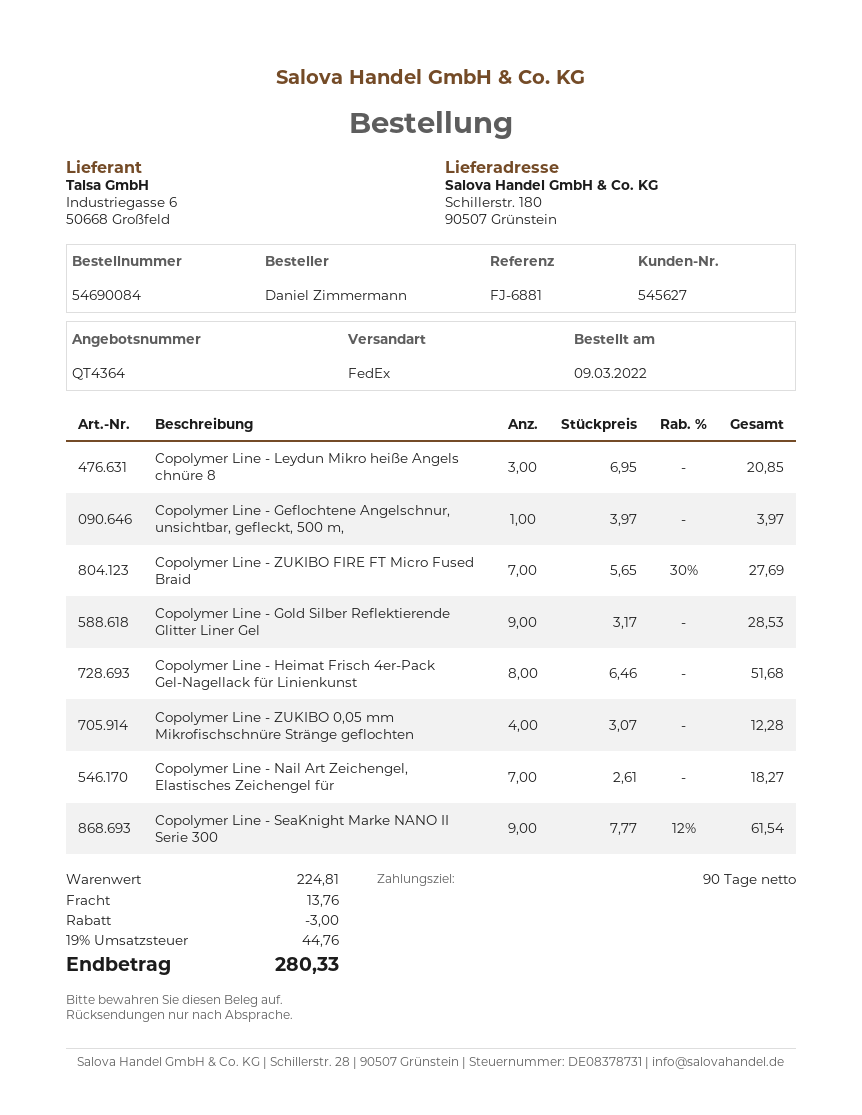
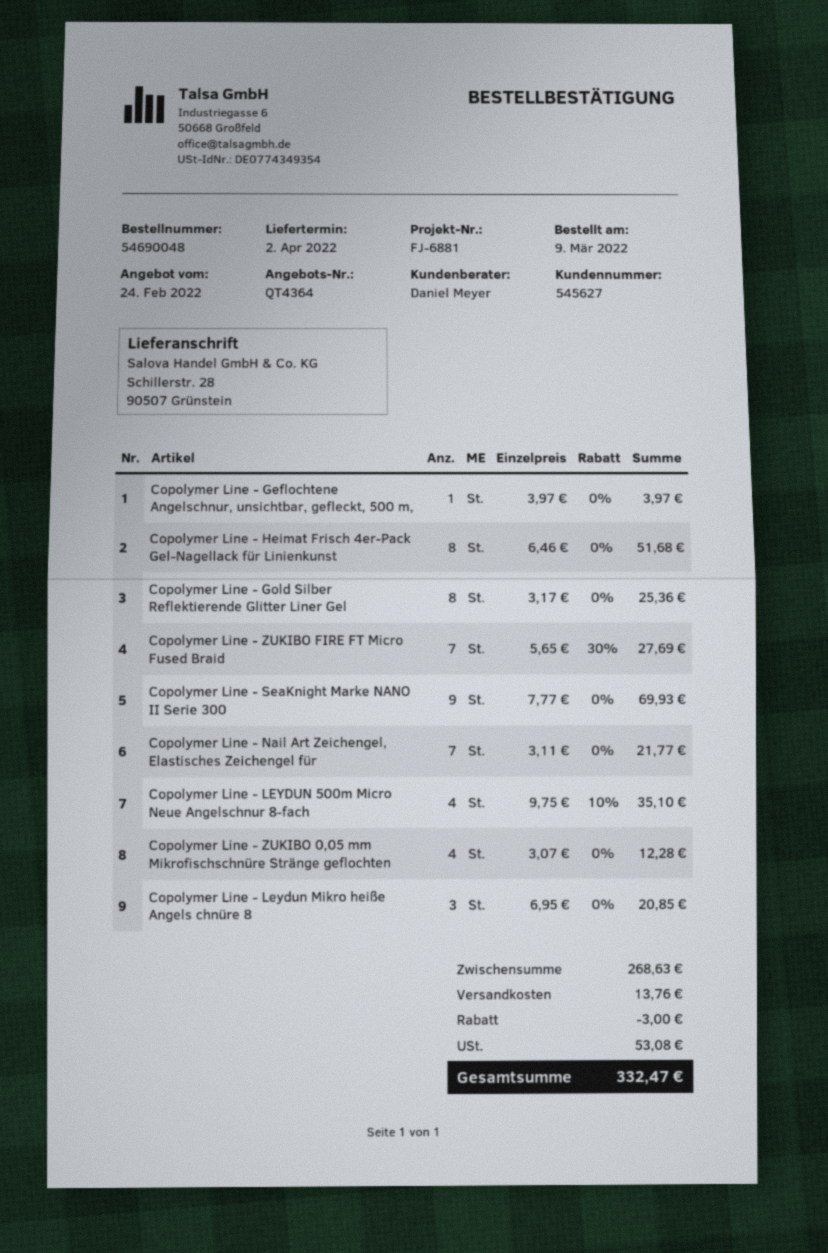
order number: 54690084 -> 54690048
ship to: Schillerstr. 180, 90507 Grünstein -> Schillerstr. 28, 90507 Grünstein
Copolymer Line - Gold Silber Reflektierende Glitter Liner Gel: 9 x 3.17 = 28.53 -> 8 x 3.17 = 25.36
Copolymer Line - Nail Art Zeichengel, Elastisches Zeichengel für: 7 x 2.61 = 18.27 -> 7 x 3.11 = 21.77
Copolymer Line - SeaKnight Marke NANO II Serie 300: 9 x 7.77 - 12% = 61.54 -> 9 x 7.77 = 69.93
Copolymer Line - LEYDUN 500m Micro Neue Angelschnur 8-fach: none -> 4 x 9.75 - 10% = 35.10
subtotal: 224.81 -> 268.63
tax: 44.76 -> 53.08
total: 280.33 -> 332.47

